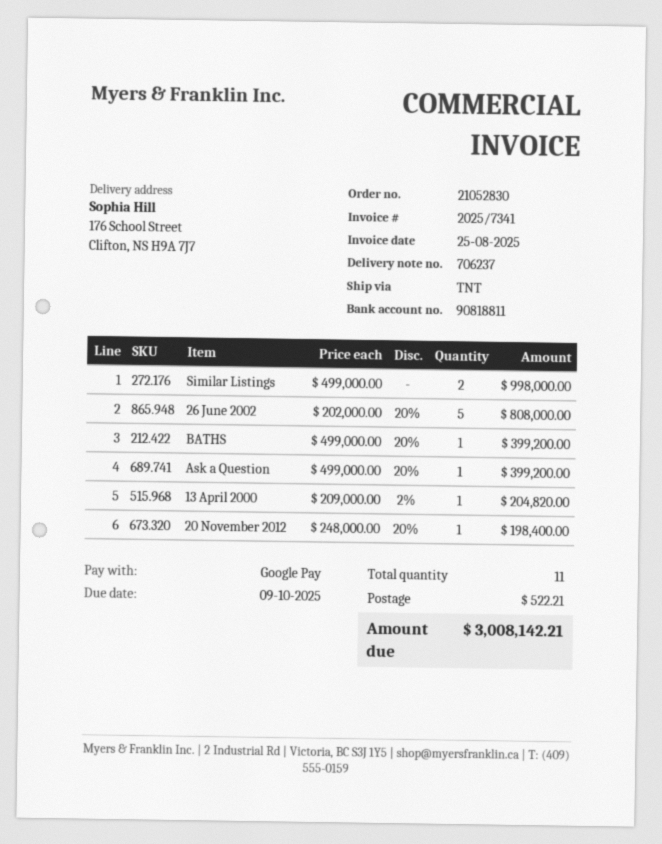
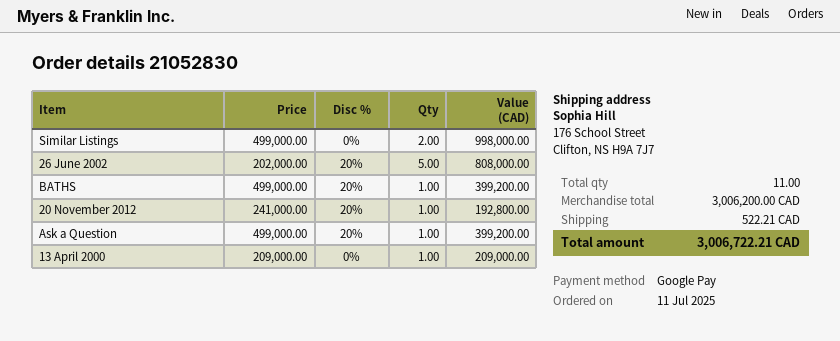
13 April 2000: 1 x 209000.00 - 2% = 204820.00 -> 1 x 209000.00 = 209000.00
20 November 2012: 1 x 248000.00 - 20% = 198400.00 -> 1 x 241000.00 - 20% = 192800.00
total: 3008142.21 -> 3006722.21

